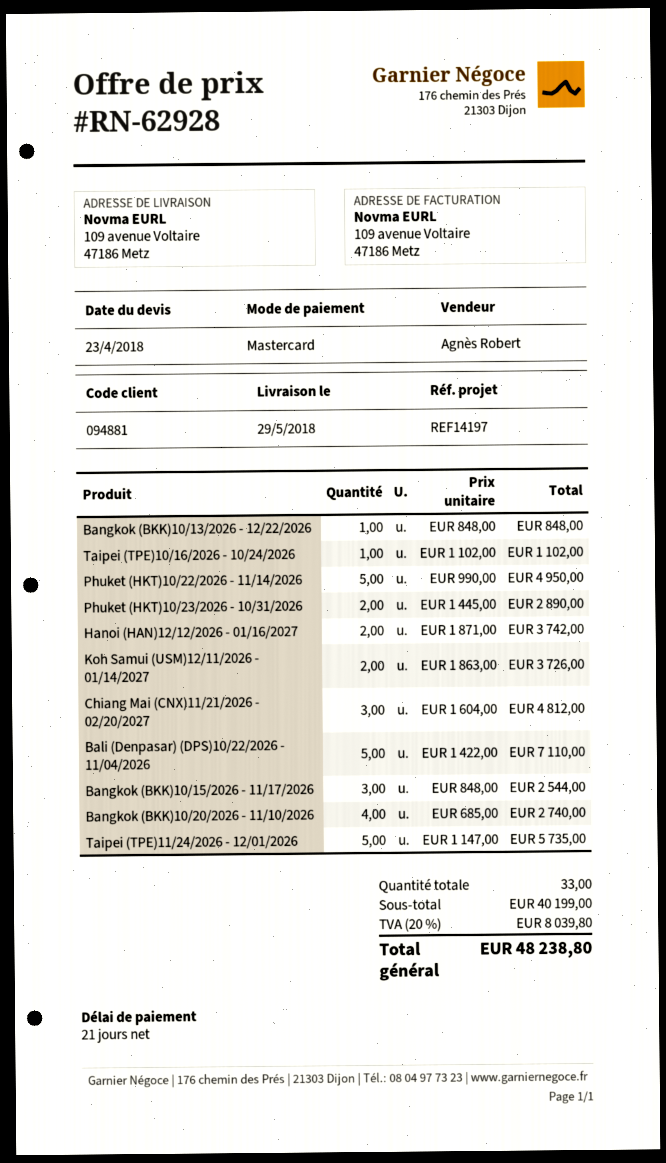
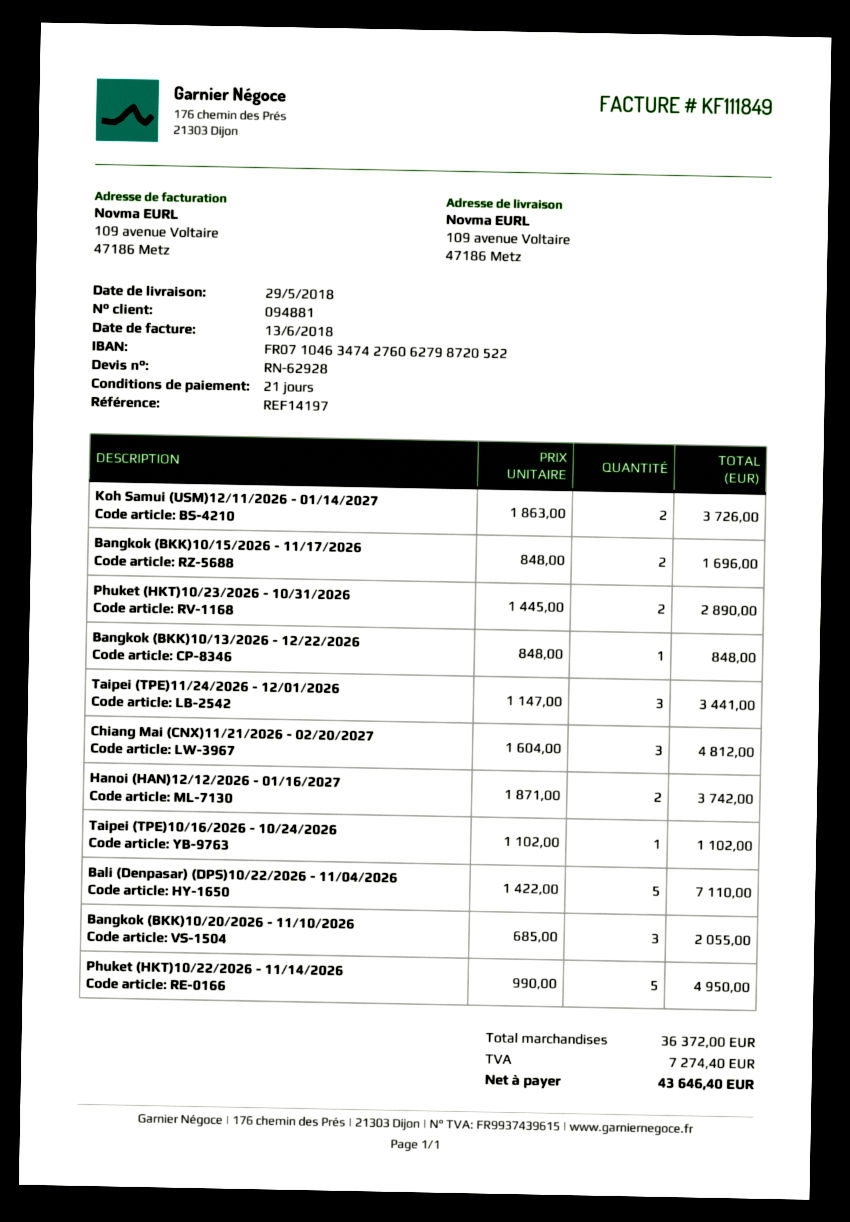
Bangkok (BKK)10/15/2026 - 11/17/2026: 3 x 848.00 = 2544.00 -> 2 x 848.00 = 1696.00
Bangkok (BKK)10/20/2026 - 11/10/2026: 4 x 685.00 = 2740.00 -> 3 x 685.00 = 2055.00
Taipei (TPE)11/24/2026 - 12/01/2026: 5 x 1147.00 = 5735.00 -> 3 x 1147.00 = 3441.00
subtotal: 40199.00 -> 36372.00
tax: 8039.80 -> 7274.40
total: 48238.80 -> 43646.40

